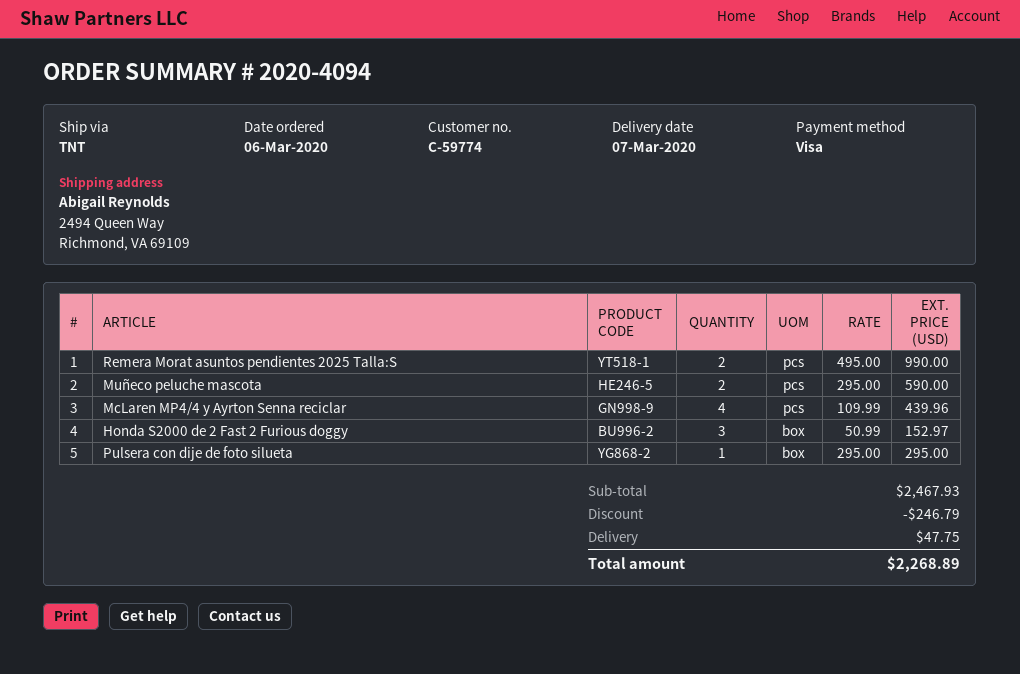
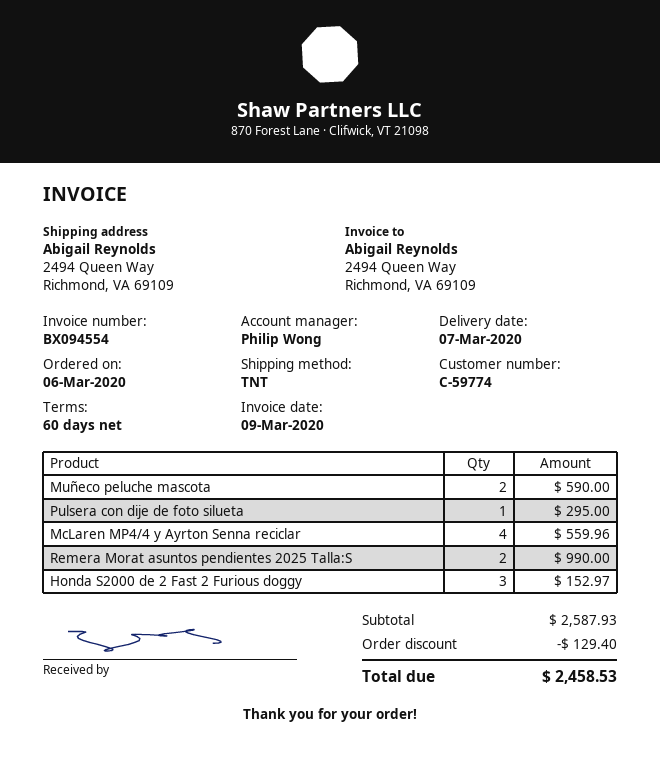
McLaren MP4/4 y Ayrton Senna reciclar: 4 for 439.96 -> 4 for 559.96
subtotal: 2467.93 -> 2587.93
discount: 246.79 -> 129.40
shipping: 47.75 -> none
total: 2268.89 -> 2458.53

